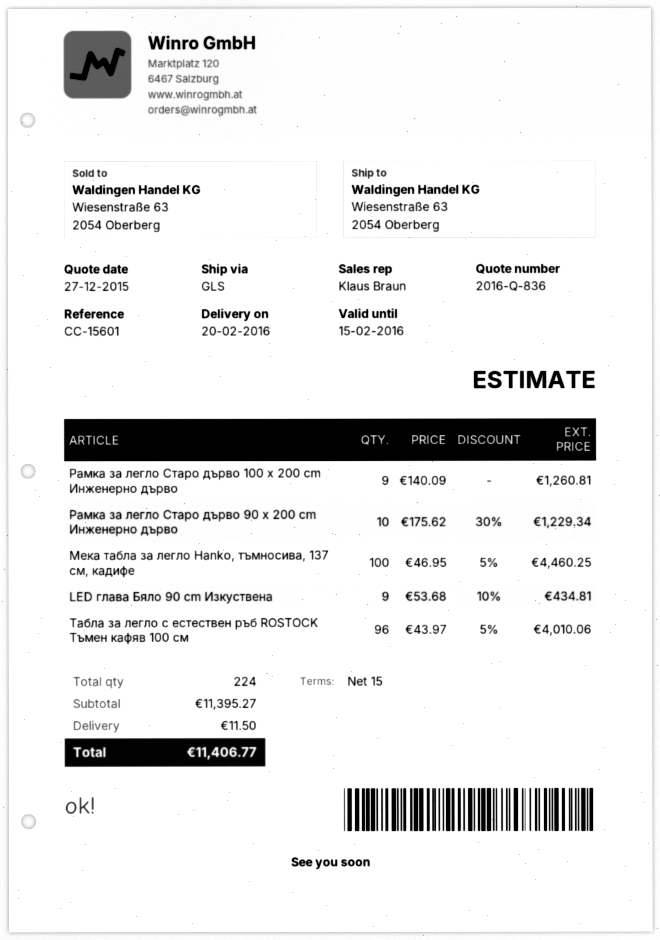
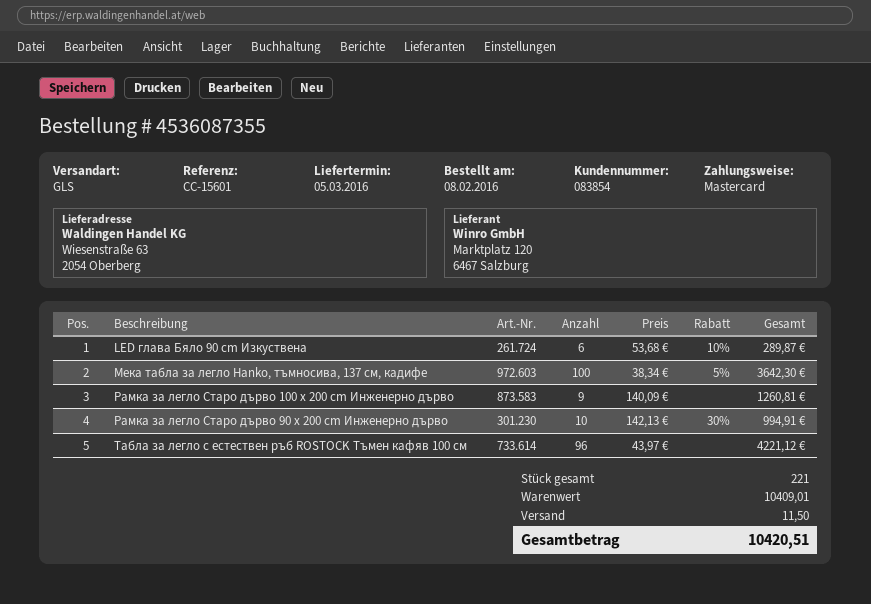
delivery date: 2016-02-20 -> 2016-03-05
Рамка за легло Старо дърво 90 x 200 cm Инженерно дърво: 10 x 175.62 - 30% = 1229.34 -> 10 x 142.13 - 30% = 994.91
Мека табла за легло Hanko, тъмносива, 137 см, кадифе: 100 x 46.95 - 5% = 4460.25 -> 100 x 38.34 - 5% = 3642.30
LED глава Бяло 90 cm Изкуствена: 9 x 53.68 - 10% = 434.81 -> 6 x 53.68 - 10% = 289.87
Табла за легло с естествен ръб ROSTOCK Тъмен кафяв 100 см: 96 x 43.97 - 5% = 4010.06 -> 96 x 43.97 = 4221.12
total quantity: 224 -> 221
subtotal: 11395.27 -> 10409.01
total: 11406.77 -> 10420.51

